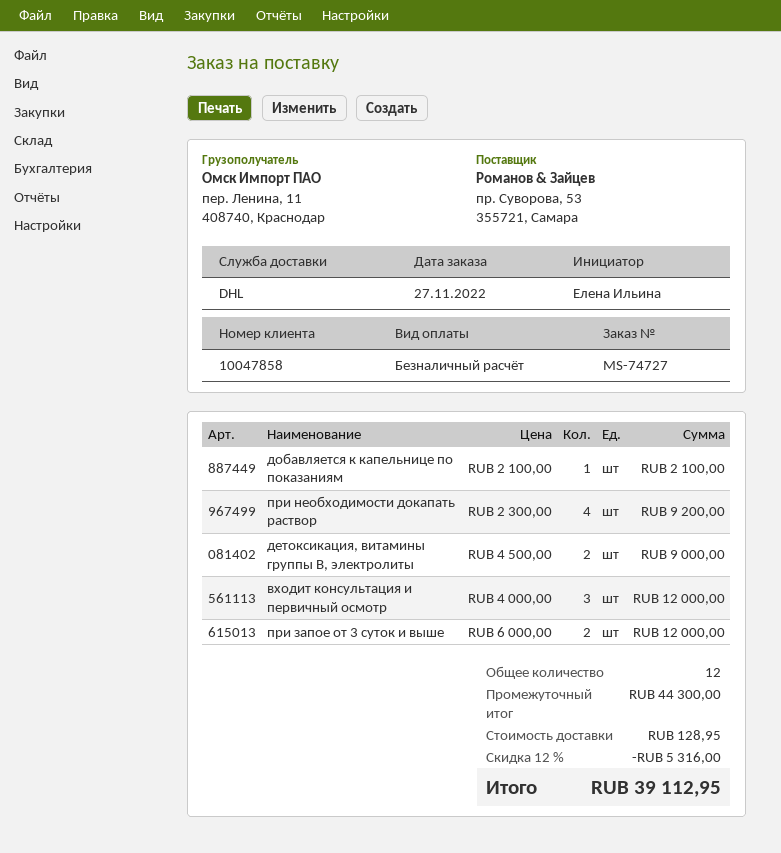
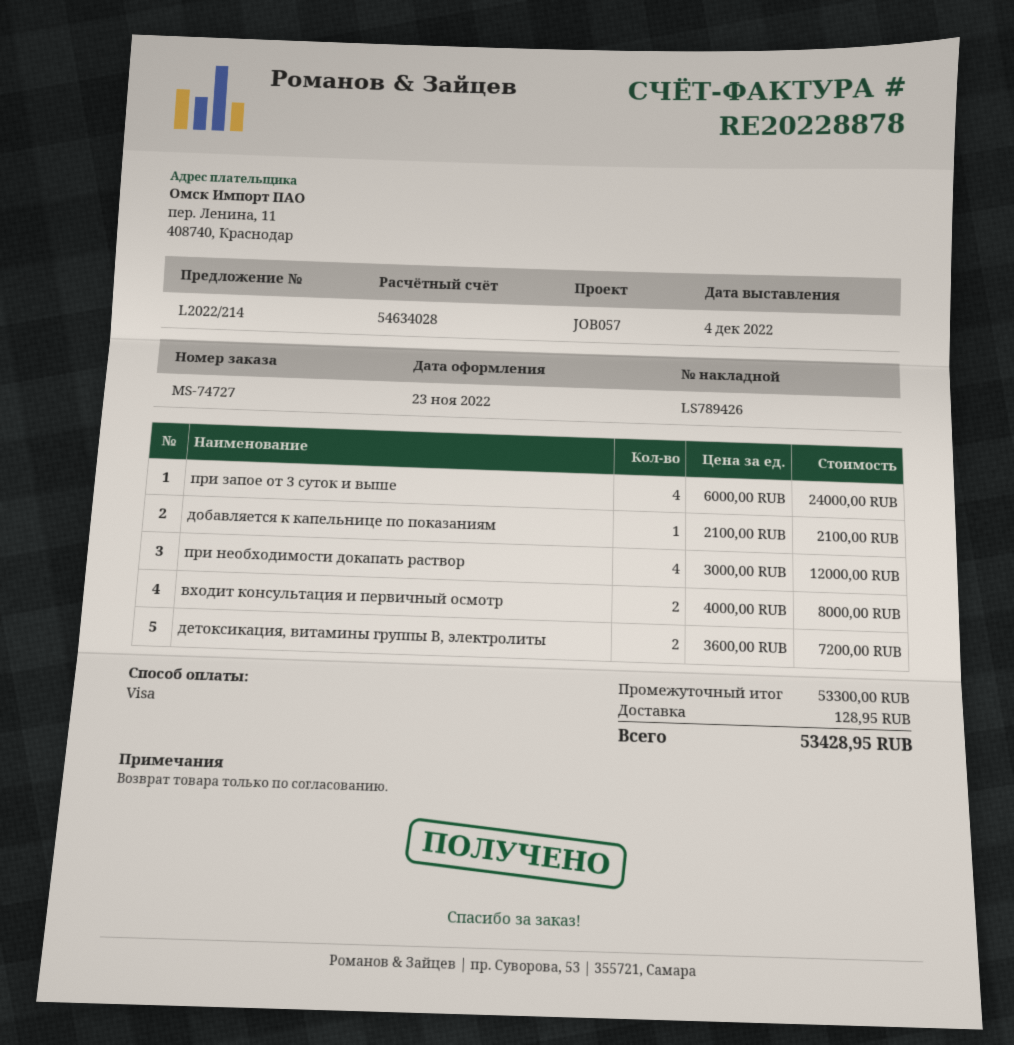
order date: 2022-11-27 -> 2022-11-23
payment method: bank transfer -> Visa
при необходимости докапать раствор: 4 x 2300.00 = 9200.00 -> 4 x 3000.00 = 12000.00
детоксикация, витамины группы B, электролиты: 2 x 4500.00 = 9000.00 -> 2 x 3600.00 = 7200.00
входит консультация и первичный осмотр: 3 x 4000.00 = 12000.00 -> 2 x 4000.00 = 8000.00
при запое от 3 суток и выше: 2 x 6000.00 = 12000.00 -> 4 x 6000.00 = 24000.00
subtotal: 44300.00 -> 53300.00
discount: 12% = 5316.00 -> none
total: 39112.95 -> 53428.95

